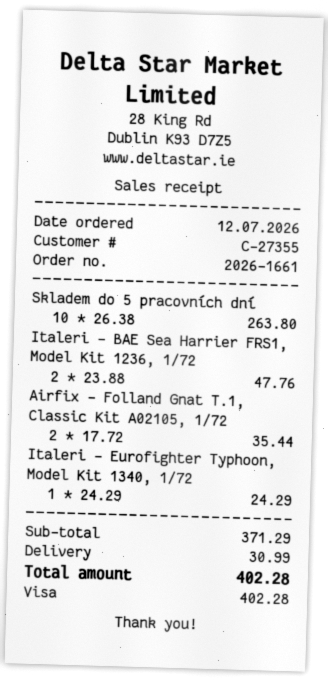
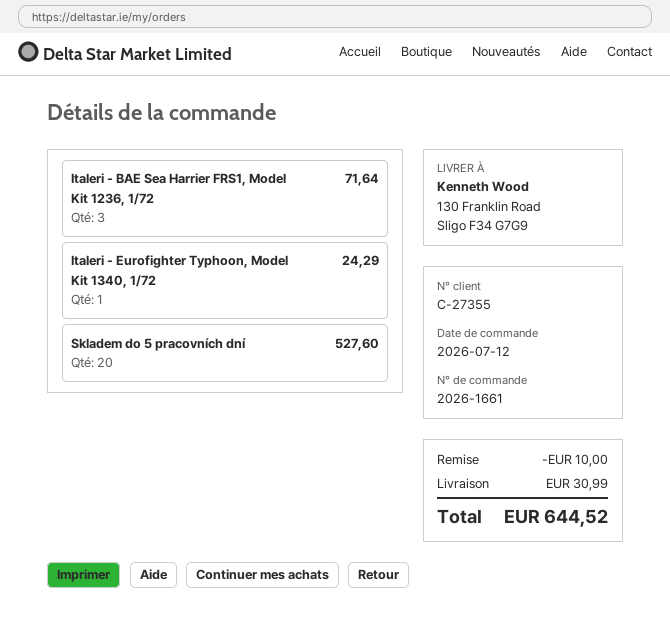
Skladem do 5 pracovních dní: 10 for 263.80 -> 20 for 527.60
Italeri - BAE Sea Harrier FRS1, Model Kit 1236, 1/72: 2 for 47.76 -> 3 for 71.64
Airfix - Folland Gnat T.1, Classic Kit A02105, 1/72: 2 for 35.44 -> none
discount: none -> 10.00
total: 402.28 -> 644.52

